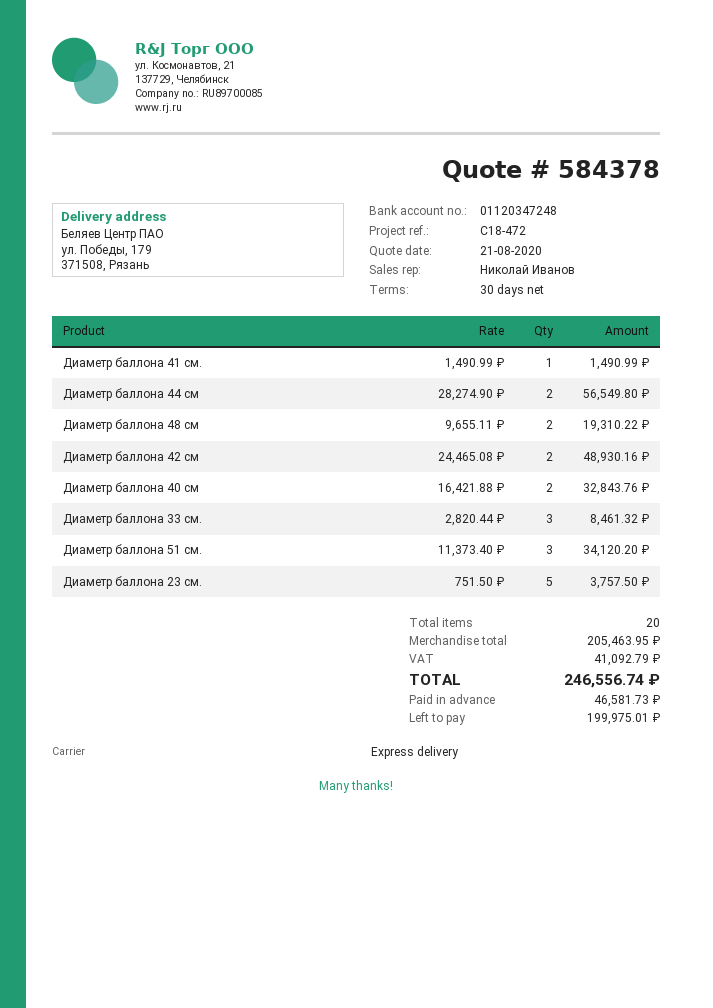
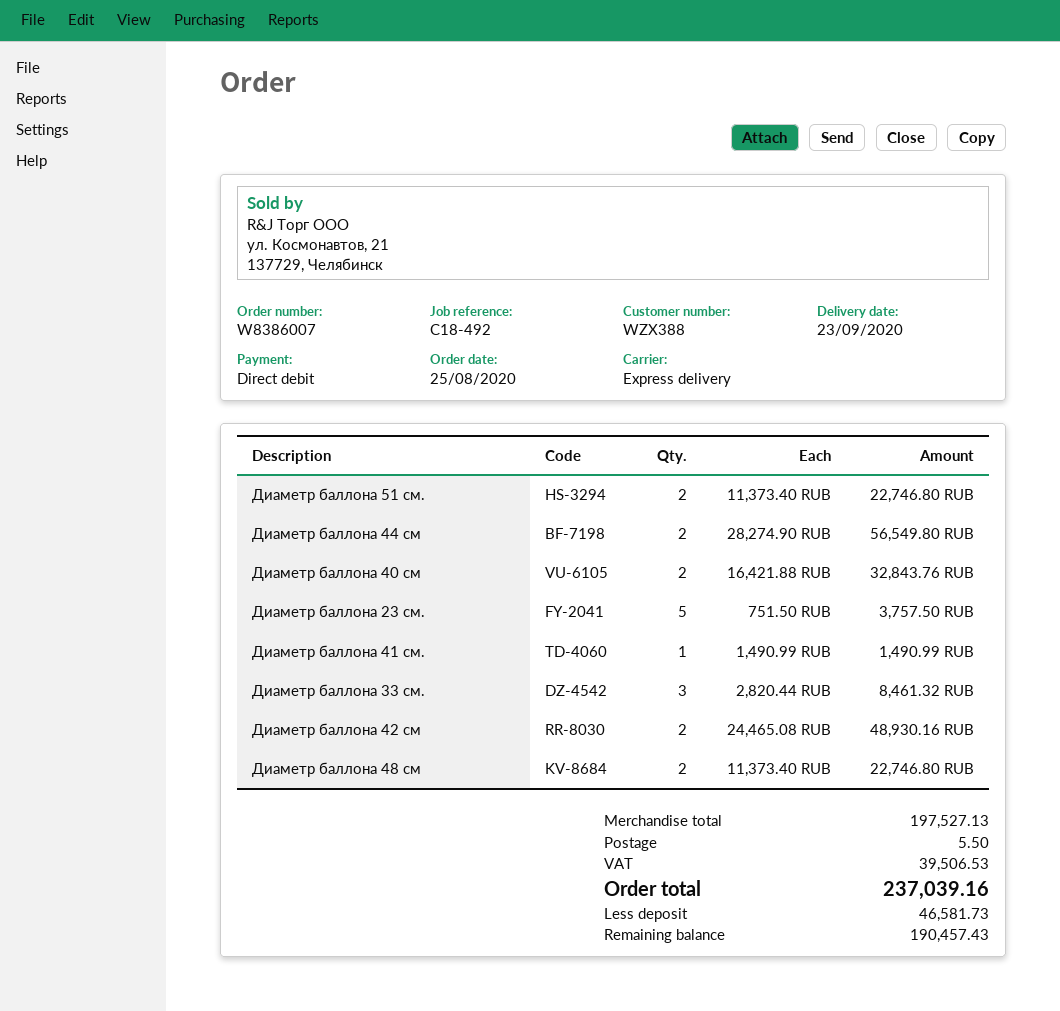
reference: C18-472 -> C18-492
Диаметр баллона 48 см: 2 x 9655.11 = 19310.22 -> 2 x 11373.40 = 22746.80
Диаметр баллона 51 см.: 3 x 11373.40 = 34120.20 -> 2 x 11373.40 = 22746.80
subtotal: 205463.95 -> 197527.13
shipping: none -> 5.50
tax: 41092.79 -> 39506.53
total: 246556.74 -> 237039.16
balance: 199975.01 -> 190457.43

